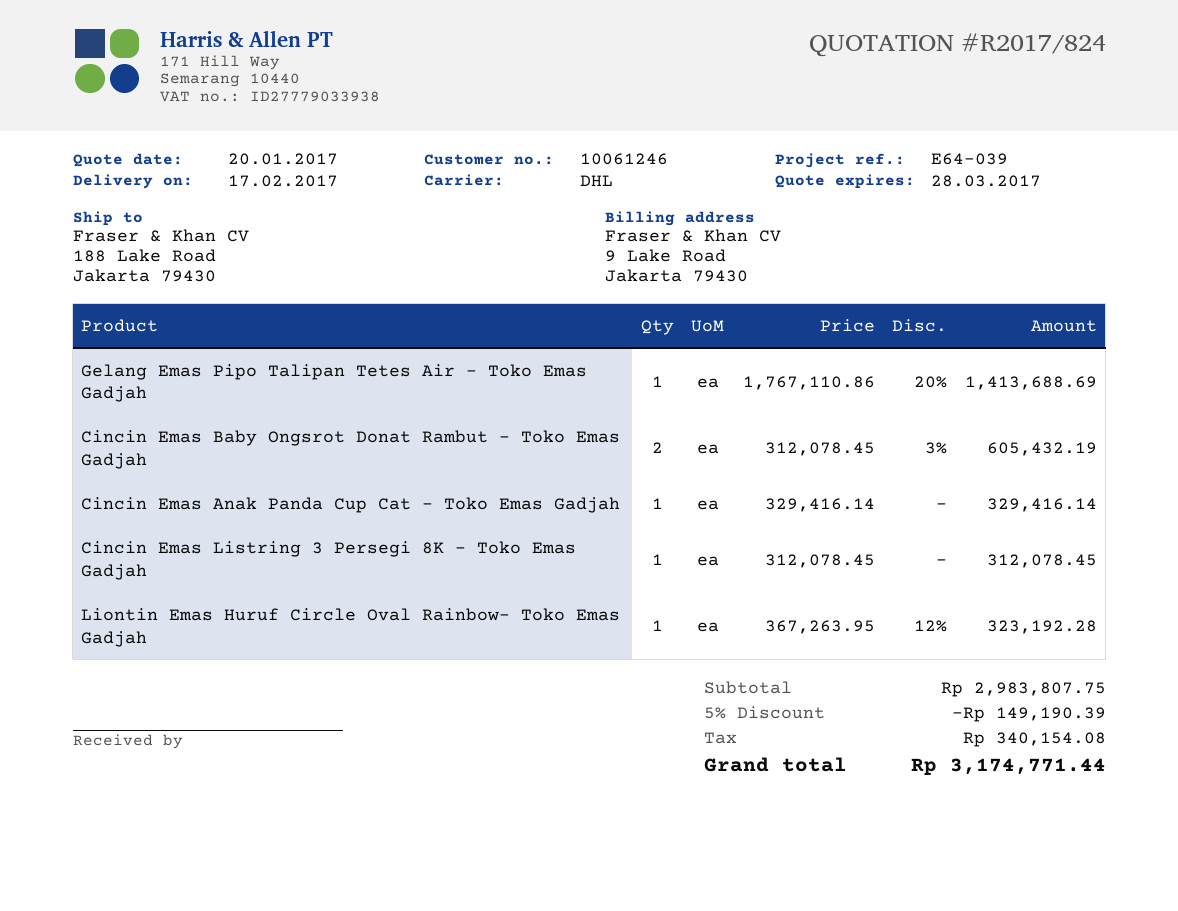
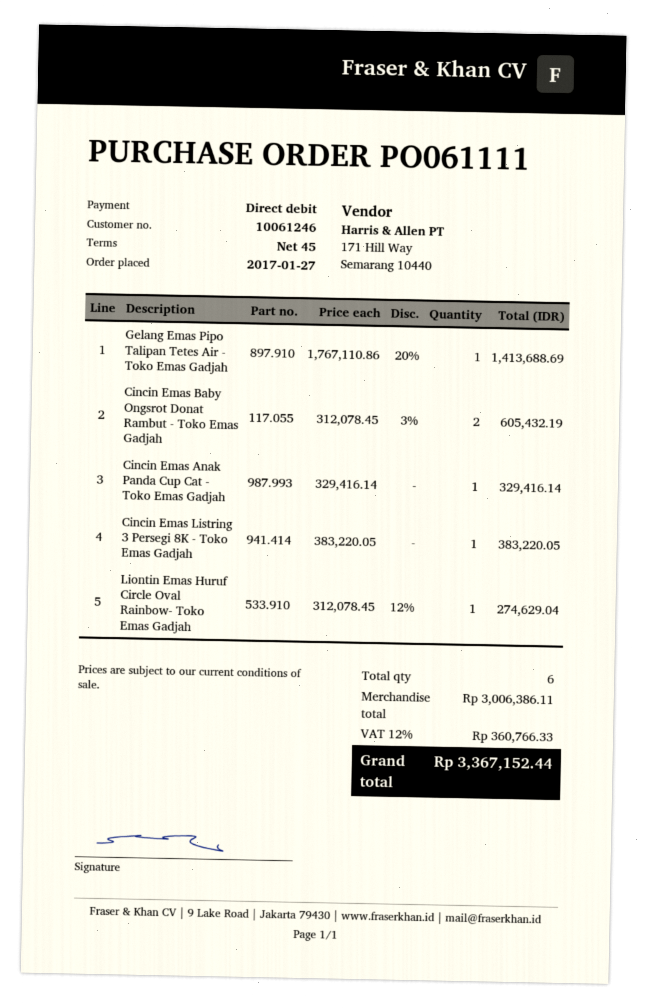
Cincin Emas Listring 3 Persegi 8K - Toko Emas Gadjah: 1 x 312078.45 = 312078.45 -> 1 x 383220.05 = 383220.05
Liontin Emas Huruf Circle Oval Rainbow- Toko Emas Gadjah: 1 x 367263.95 - 12% = 323192.28 -> 1 x 312078.45 - 12% = 274629.04
subtotal: 2983807.75 -> 3006386.11
discount: 5% = 149190.39 -> none
tax: 340154.08 -> 360766.33
total: 3174771.44 -> 3367152.44

